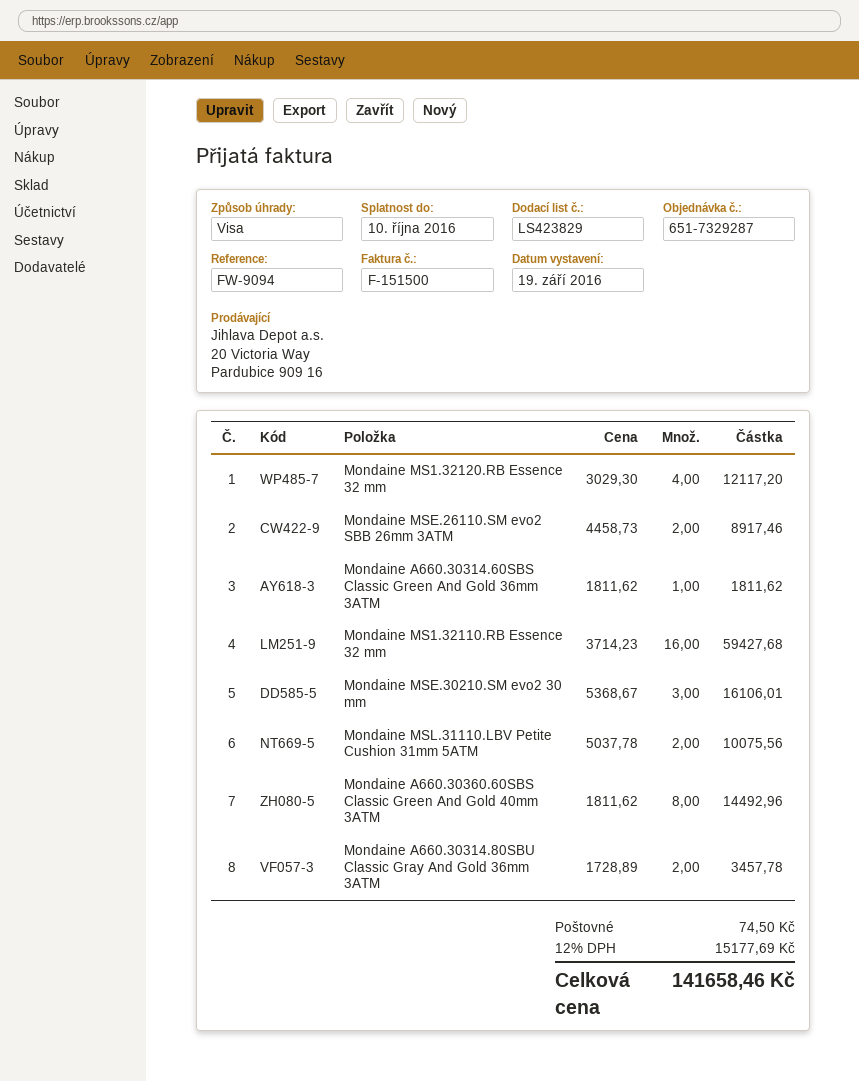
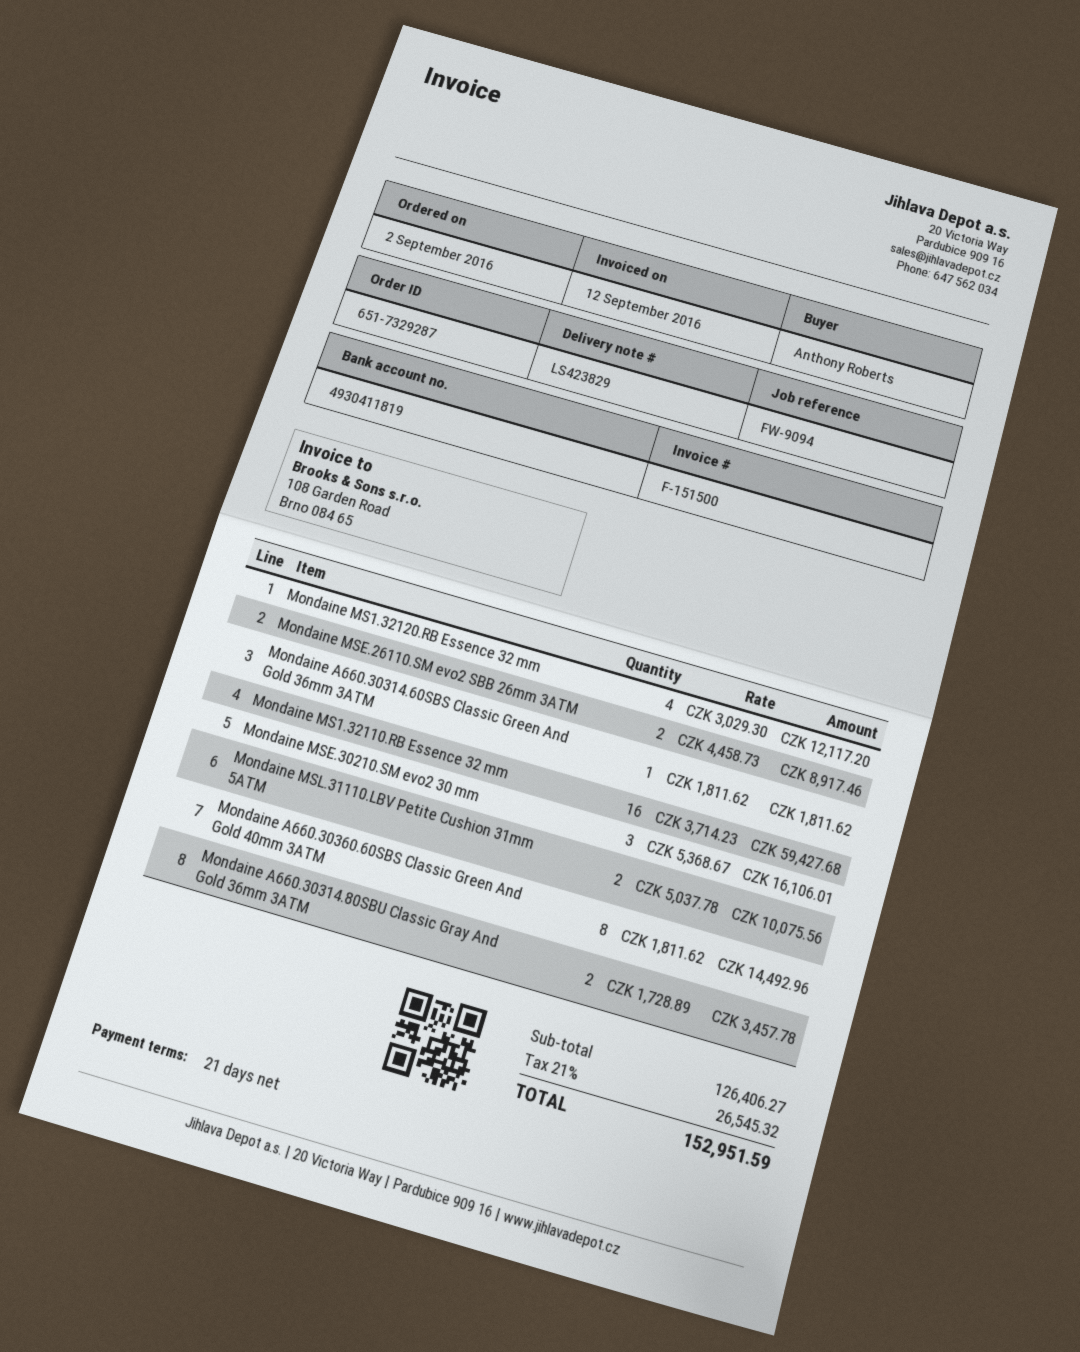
invoice date: 2016-09-19 -> 2016-09-12
shipping: 74.50 -> none
tax: 12% = 15177.69 -> 21% = 26545.32
total: 141658.46 -> 152951.59

